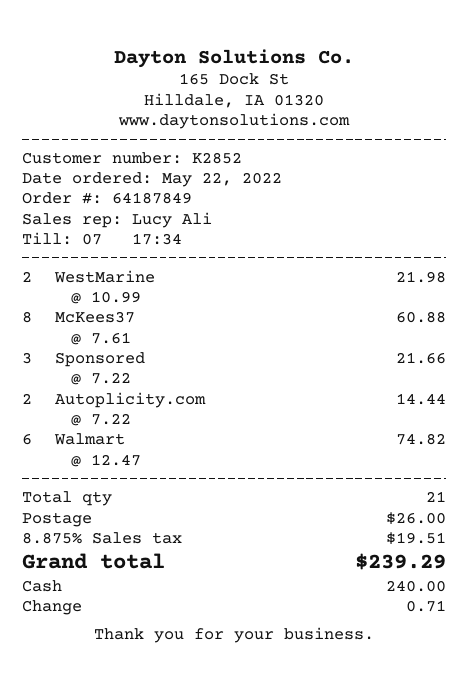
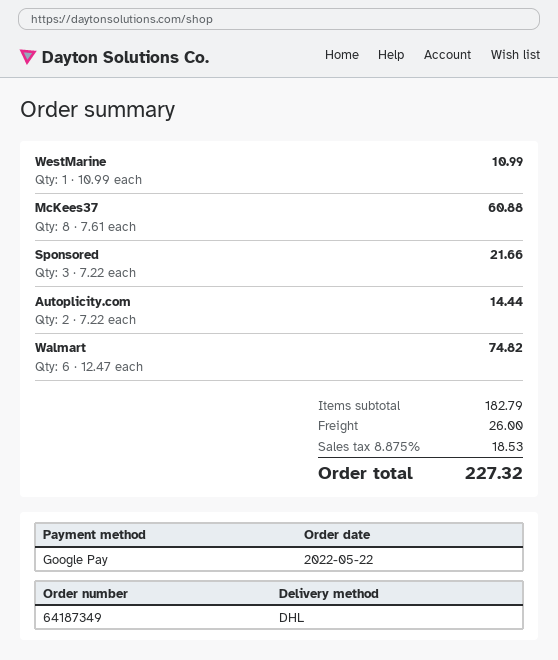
order number: 64187849 -> 64187349
payment method: cash -> Google Pay
WestMarine: 2 x 10.99 = 21.98 -> 1 x 10.99 = 10.99
tax: 8.875% = 19.51 -> 8.875% = 18.53
total: 239.29 -> 227.32

